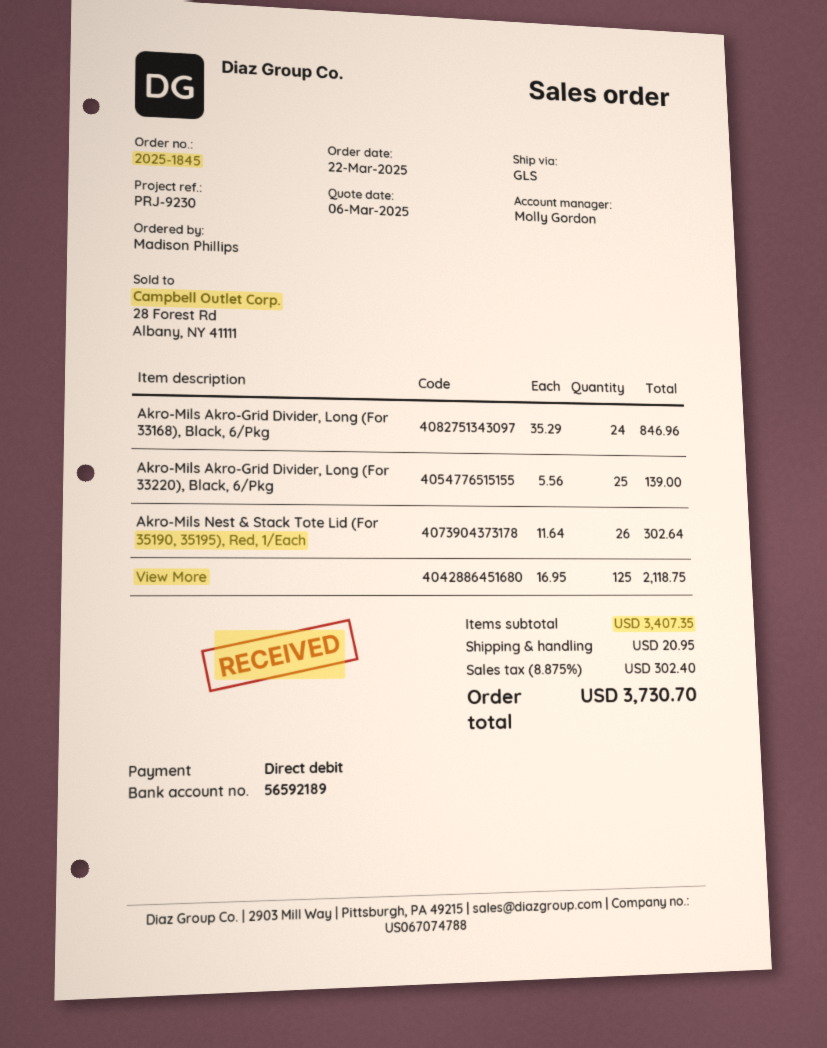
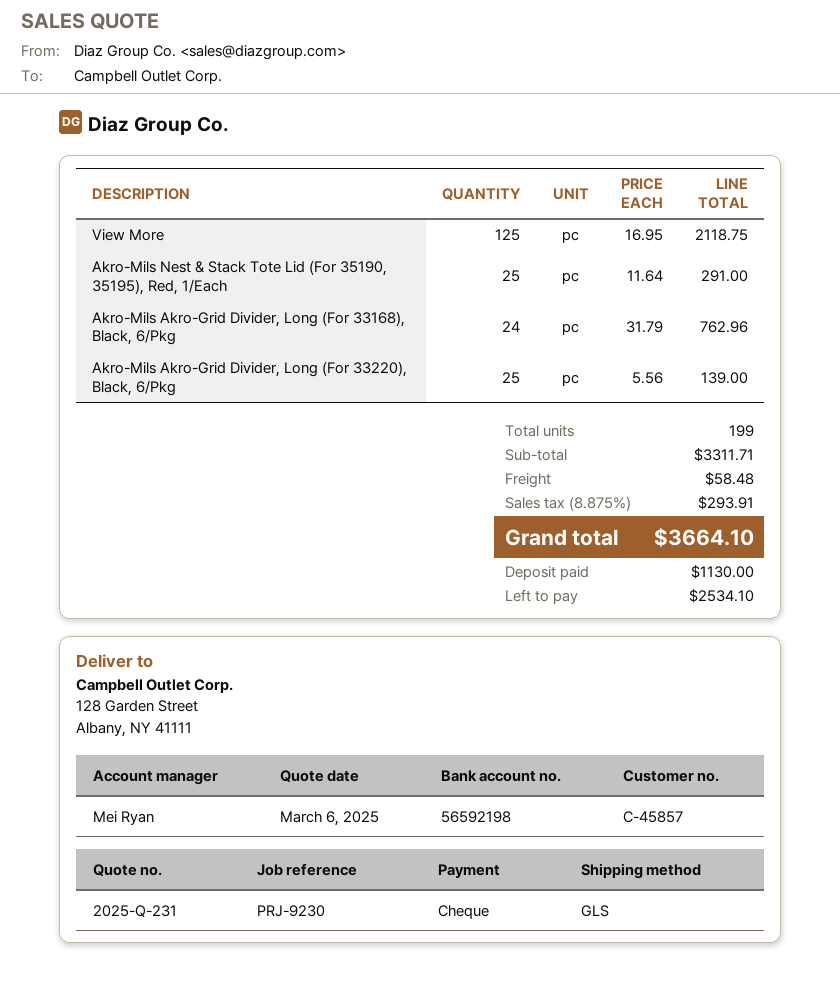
sales rep: Molly Gordon -> Mei Ryan
payment method: direct debit -> cheque
bank account: 56592189 -> 56592198
Akro-Mils Akro-Grid Divider, Long (For 33168), Black, 6/Pkg: 24 x 35.29 = 846.96 -> 24 x 31.79 = 762.96
Akro-Mils Nest & Stack Tote Lid (For 35190, 35195), Red, 1/Each: 26 x 11.64 = 302.64 -> 25 x 11.64 = 291.00
subtotal: 3407.35 -> 3311.71
shipping: 20.95 -> 58.48
tax: 8.875% = 302.40 -> 8.875% = 293.91
total: 3730.70 -> 3664.10

